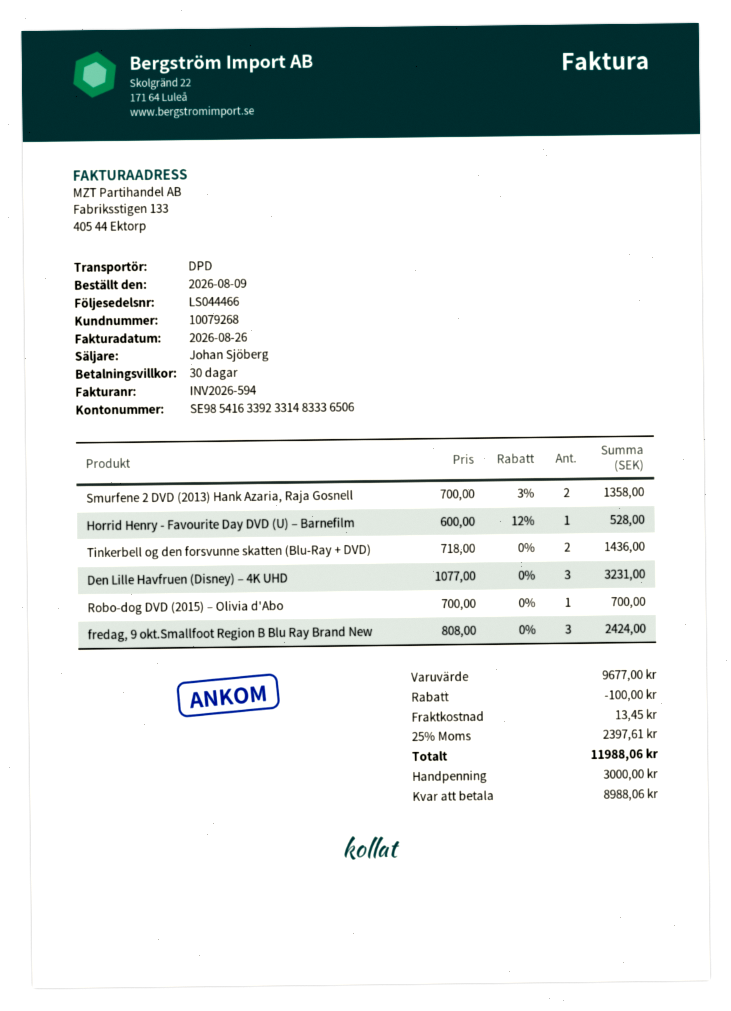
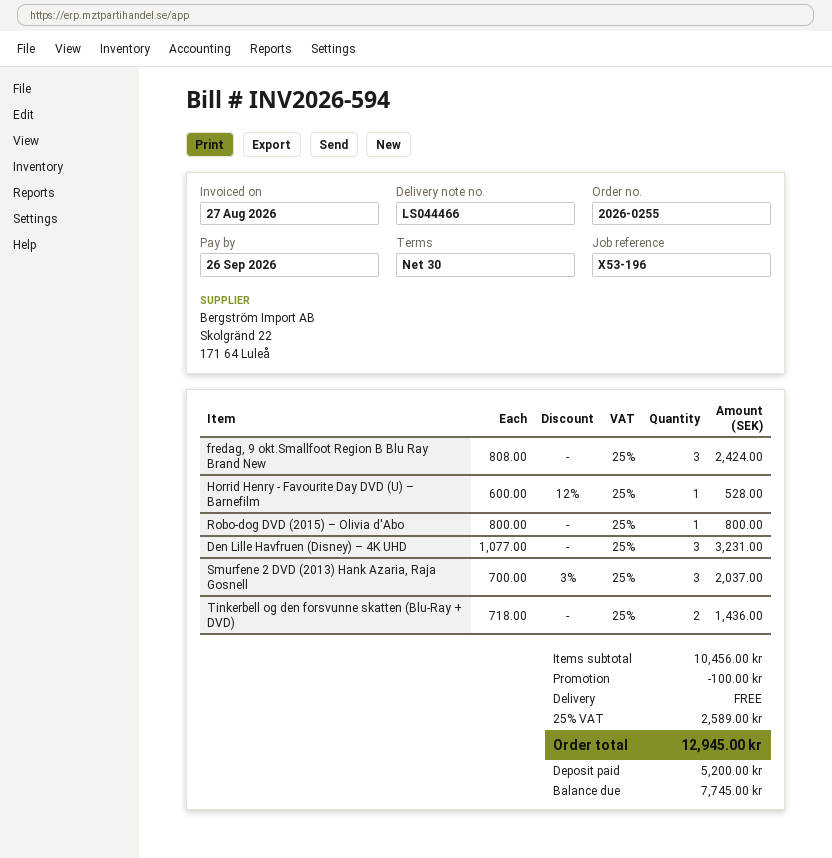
invoice date: 2026-08-26 -> 2026-08-27
Smurfene 2 DVD (2013) Hank Azaria, Raja Gosnell: 2 x 700.00 - 3% = 1358.00 -> 3 x 700.00 - 3% = 2037.00
Robo-dog DVD (2015) – Olivia d'Abo: 1 x 700.00 = 700.00 -> 1 x 800.00 = 800.00
subtotal: 9677.00 -> 10456.00
shipping: 13.45 -> 0.00
tax: 25% = 2397.61 -> 25% = 2589.00
total: 11988.06 -> 12945.00
deposit: 3000.00 -> 5200.00
balance: 8988.06 -> 7745.00

